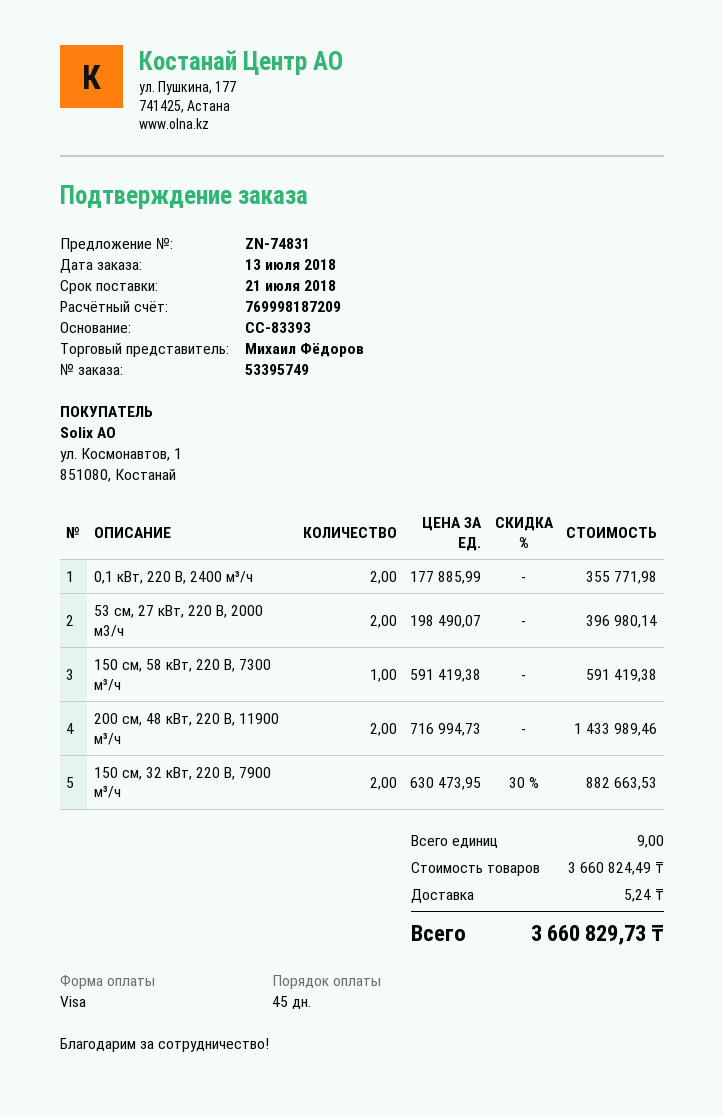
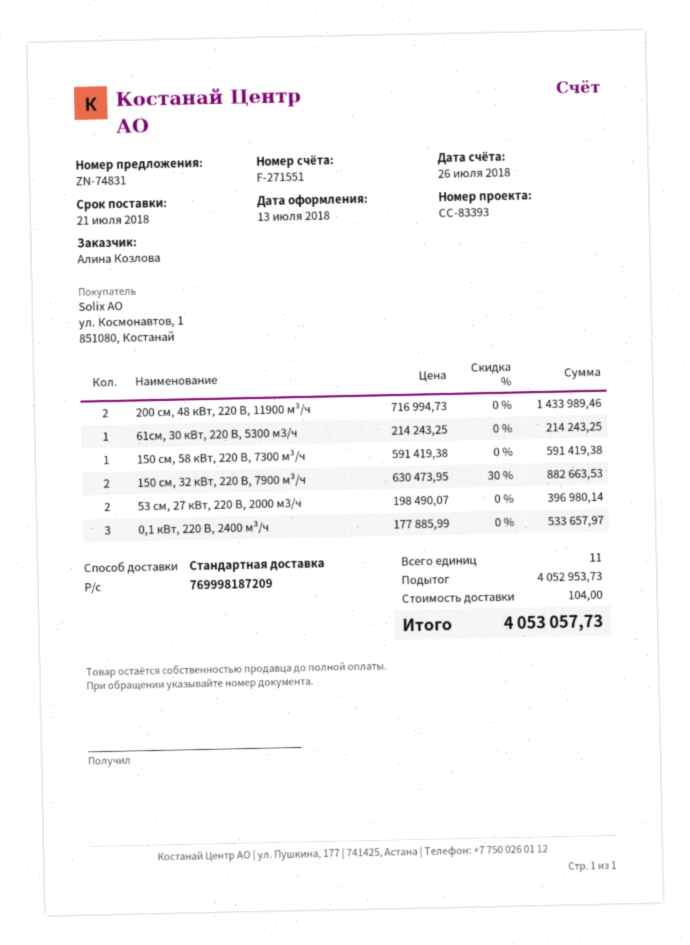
0,1 кВт, 220 В, 2400 м³/ч: 2 x 177885.99 = 355771.98 -> 3 x 177885.99 = 533657.97
61см, 30 кВт, 220 В, 5300 м3/ч: none -> 1 x 214243.25 = 214243.25
total quantity: 9 -> 11
subtotal: 3660824.49 -> 4052953.73
shipping: 5.24 -> 104.00
total: 3660829.73 -> 4053057.73

